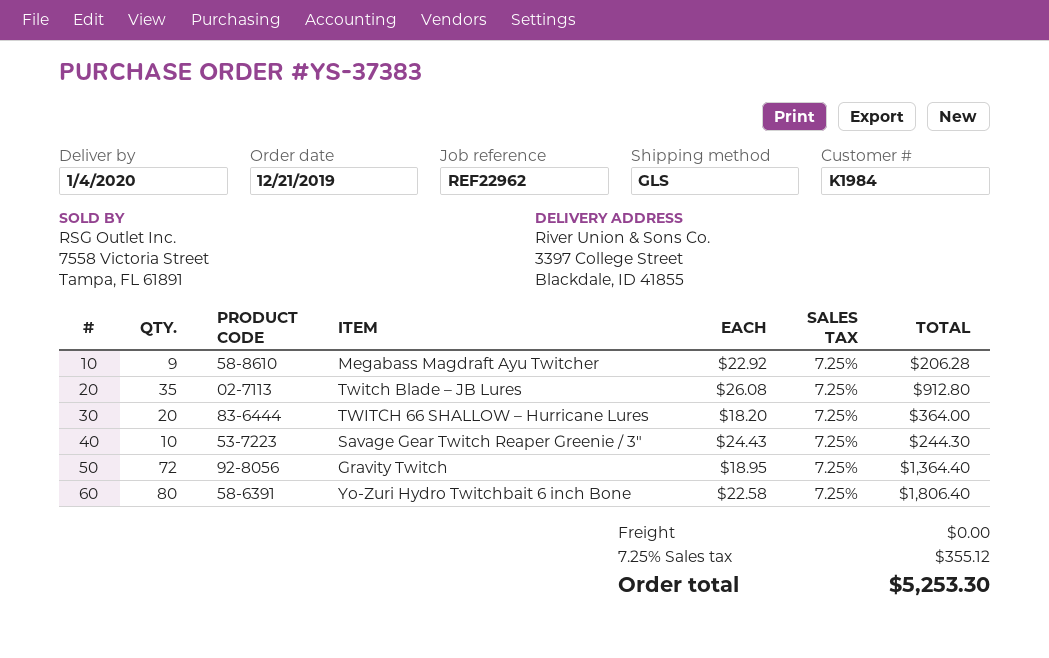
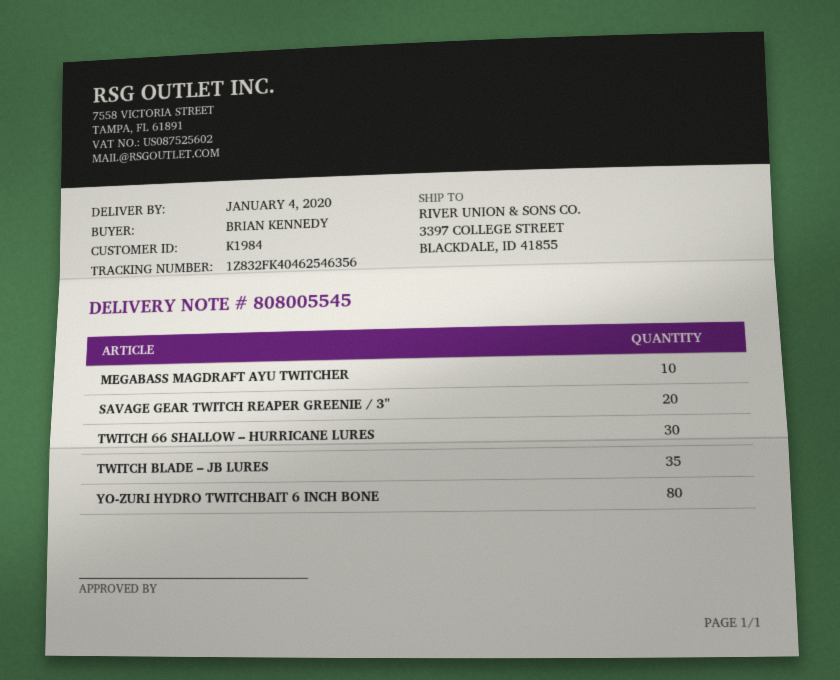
Megabass Magdraft Ayu Twitcher: 9 -> 10
TWITCH 66 SHALLOW – Hurricane Lures: 20 -> 30
Savage Gear Twitch Reaper Greenie / 3": 10 -> 20
Gravity Twitch: 72 -> none

